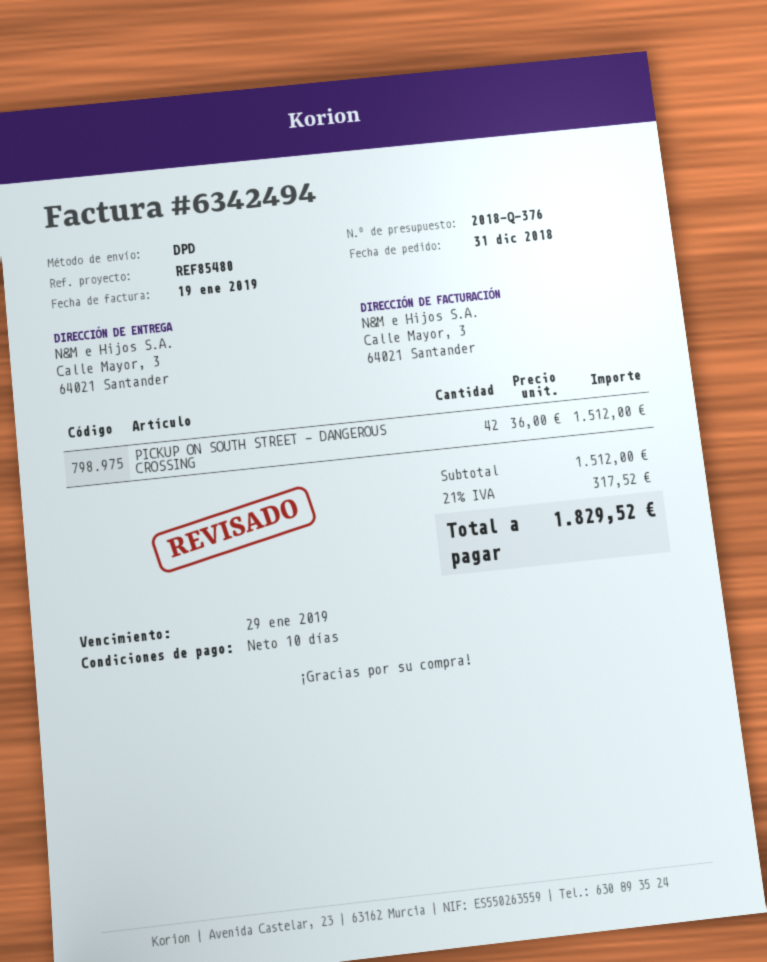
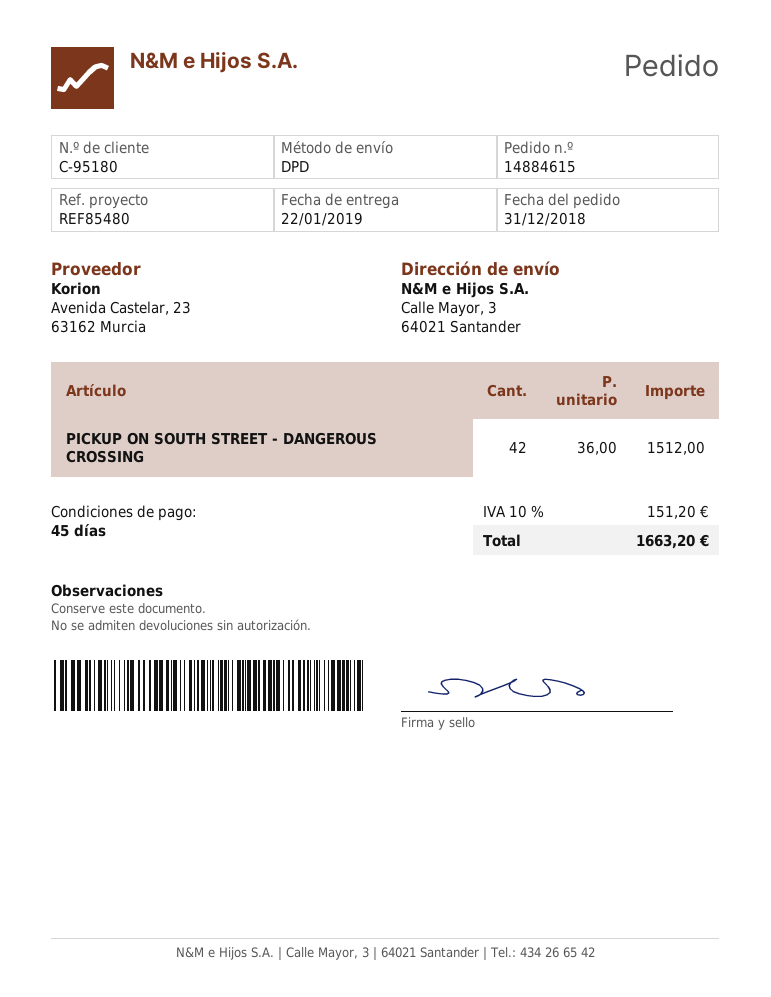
payment terms: 10 days -> 45 days
tax: 21% = 317.52 -> 10% = 151.20
total: 1829.52 -> 1663.20

